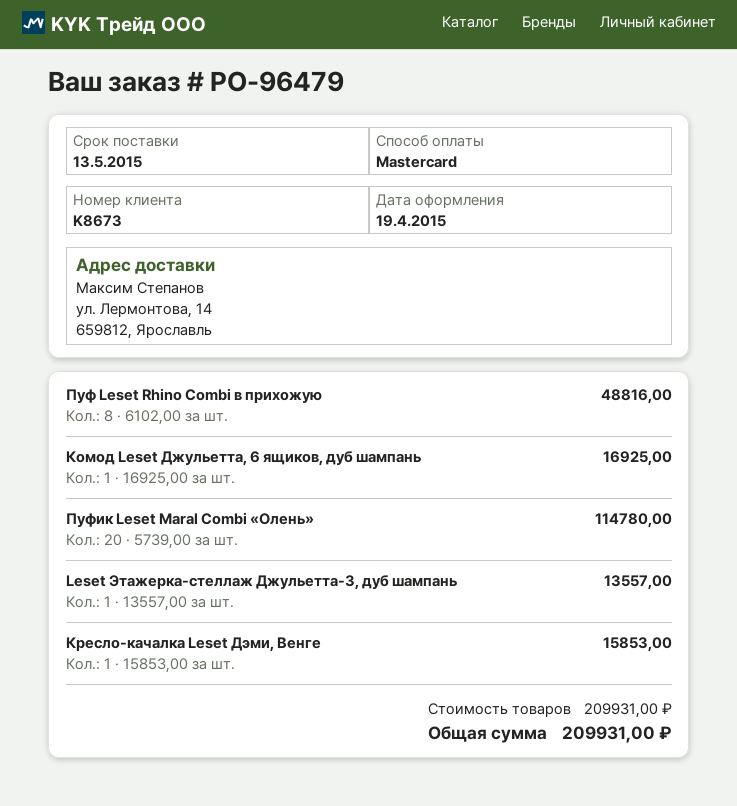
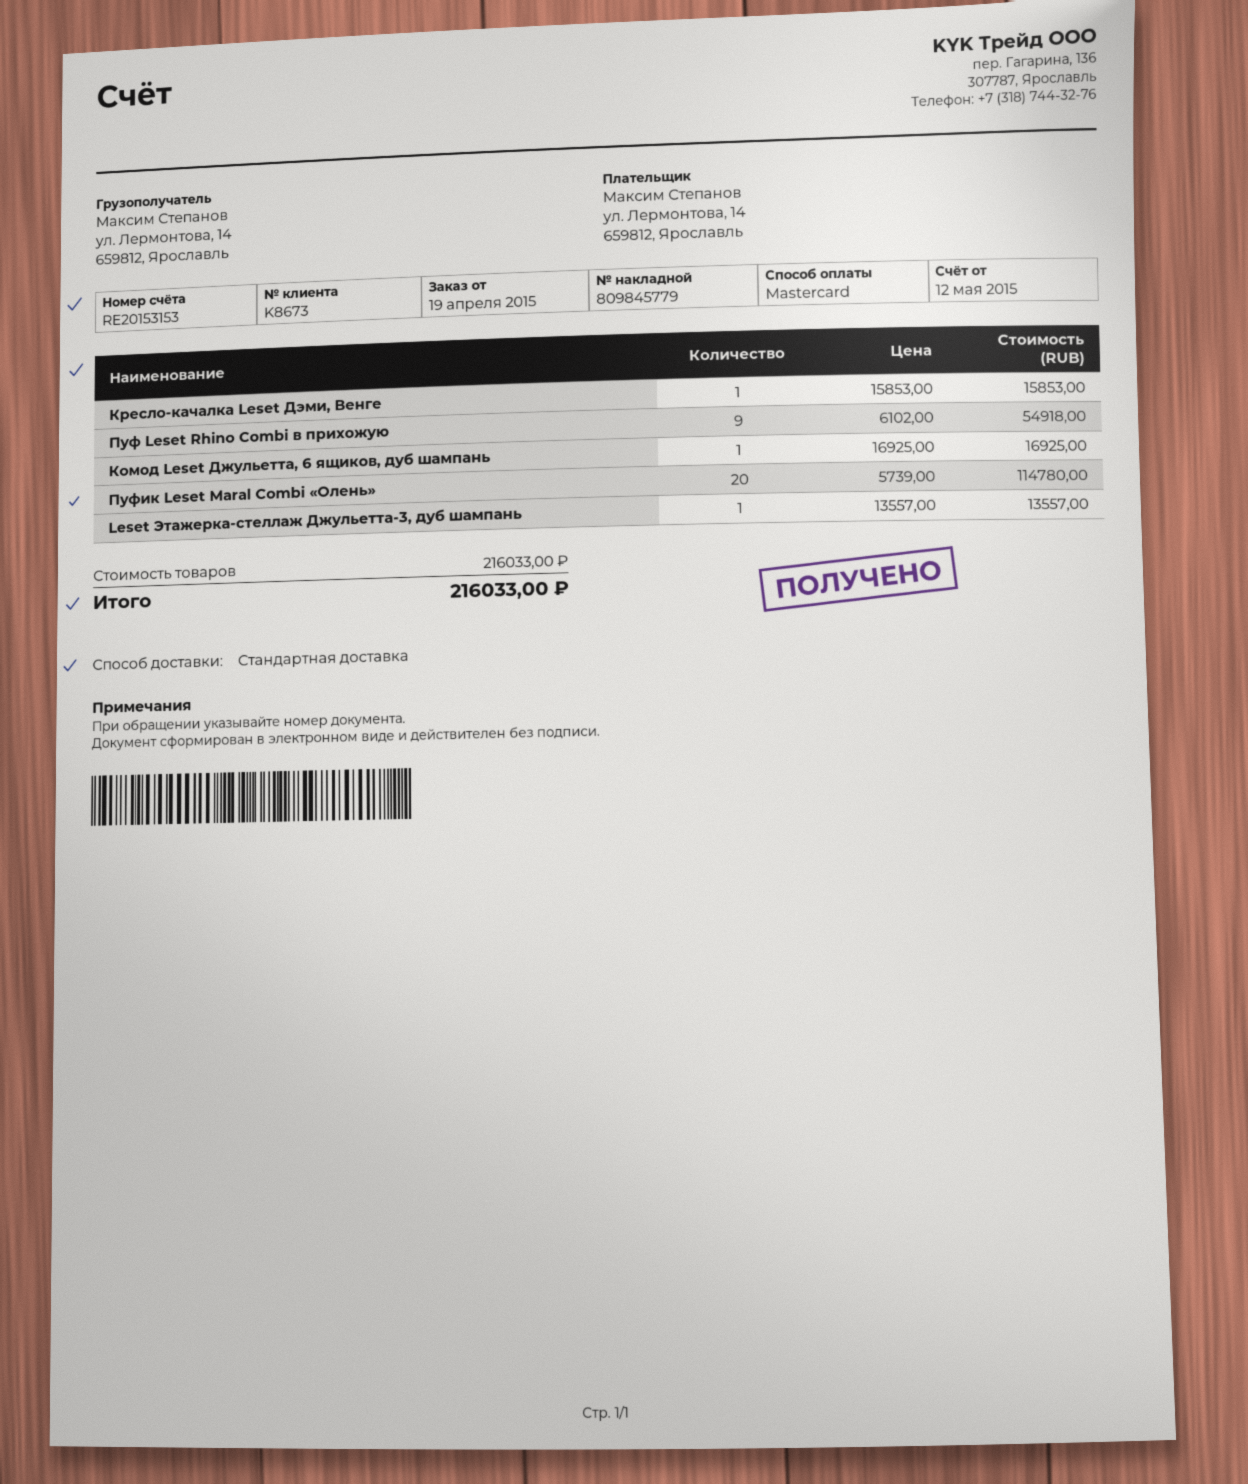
Пуф Leset Rhino Combi в прихожую: 8 x 6102.00 = 48816.00 -> 9 x 6102.00 = 54918.00
subtotal: 209931.00 -> 216033.00
total: 209931.00 -> 216033.00

